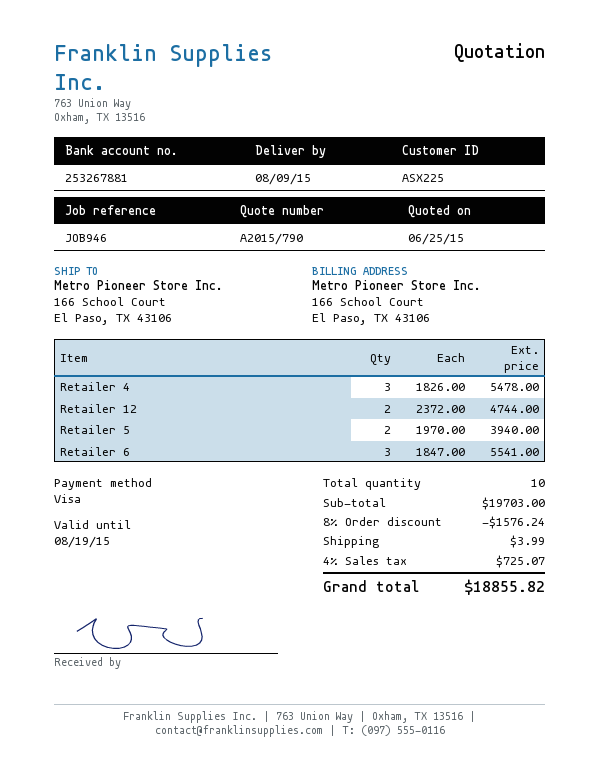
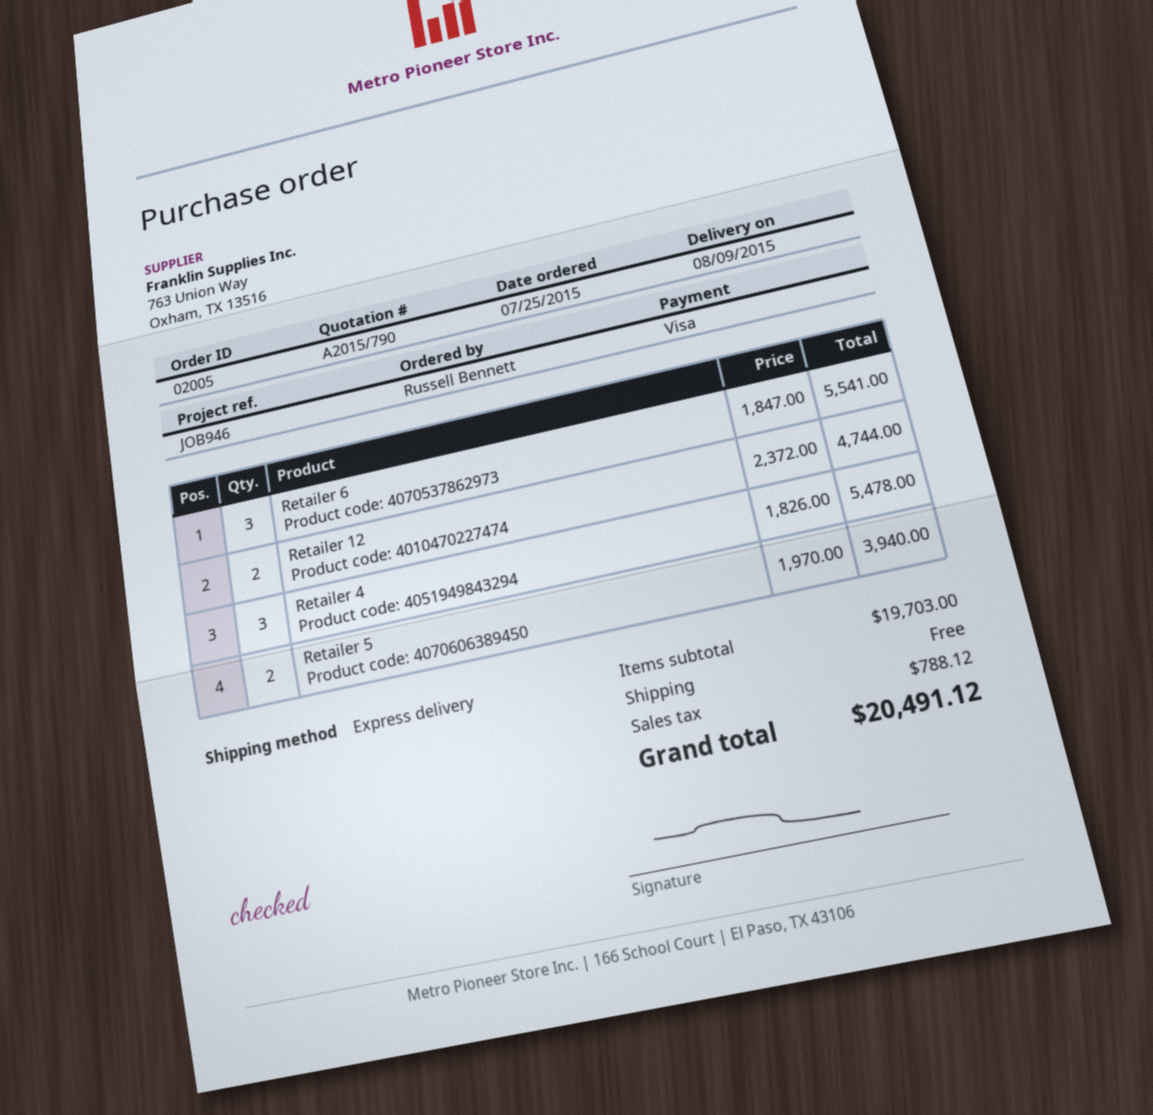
discount: 8% = 1576.24 -> none
shipping: 3.99 -> 0.00
tax: 725.07 -> 788.12
total: 18855.82 -> 20491.12

